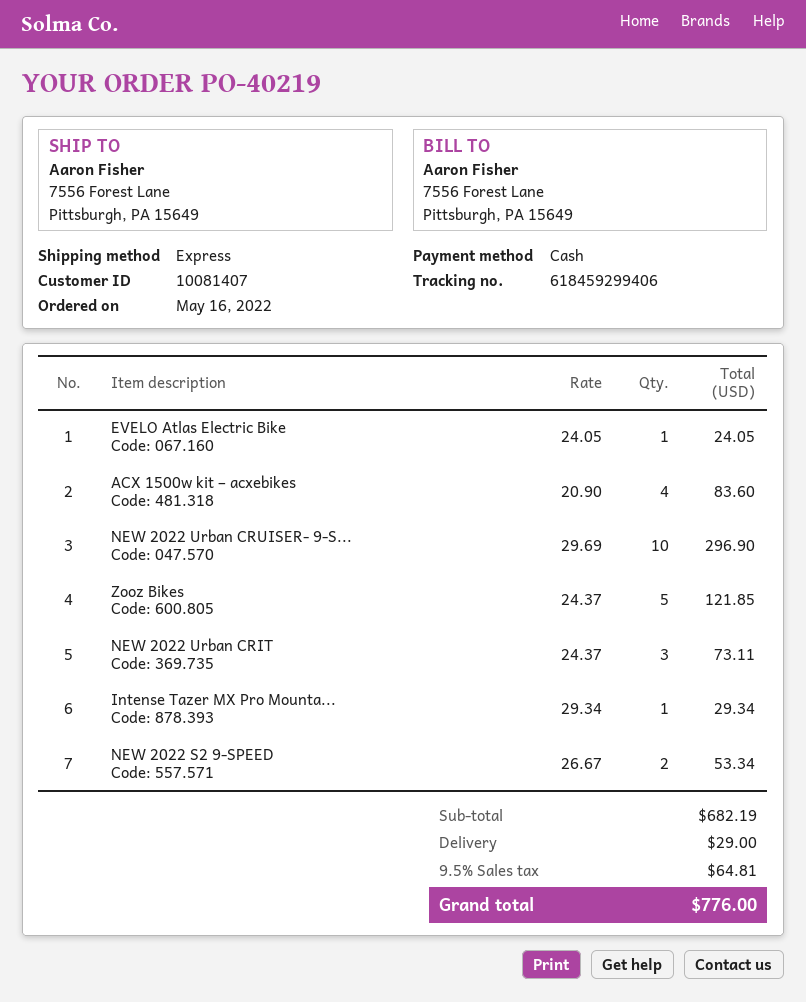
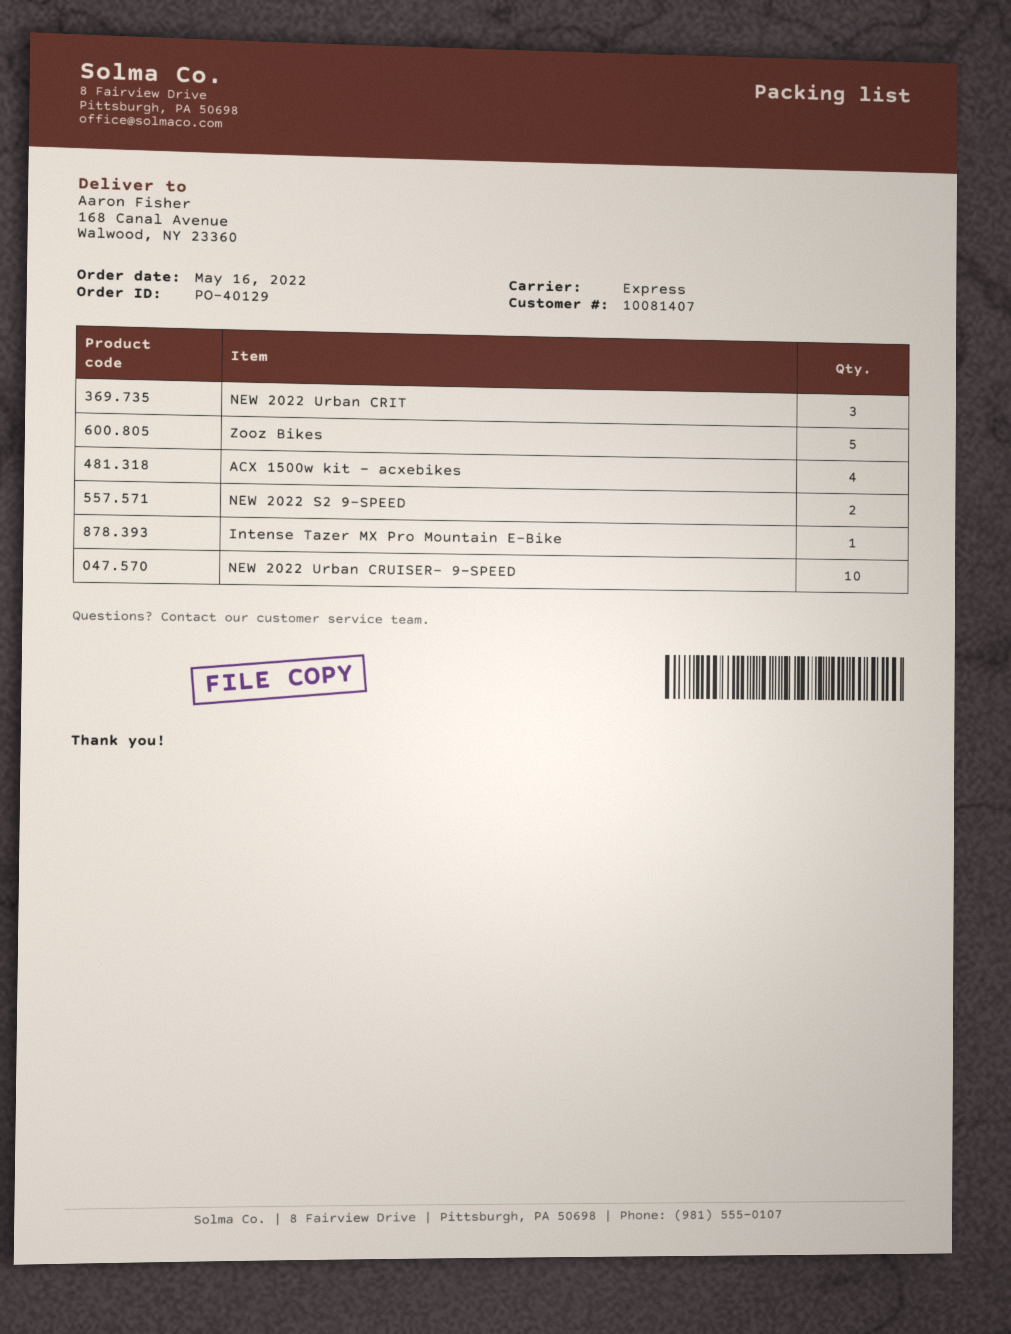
order number: PO-40219 -> PO-40129
ship to: 7556 Forest Lane, Pittsburgh, PA 15649 -> 168 Canal Avenue, Walwood, NY 23360
EVELO Atlas Electric Bike: 1 -> none

